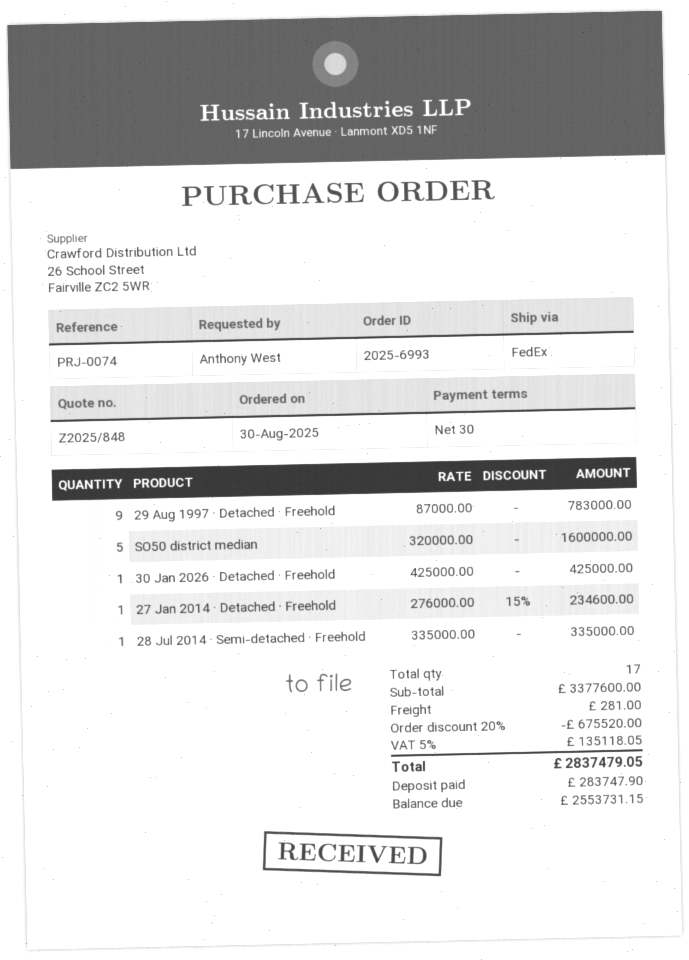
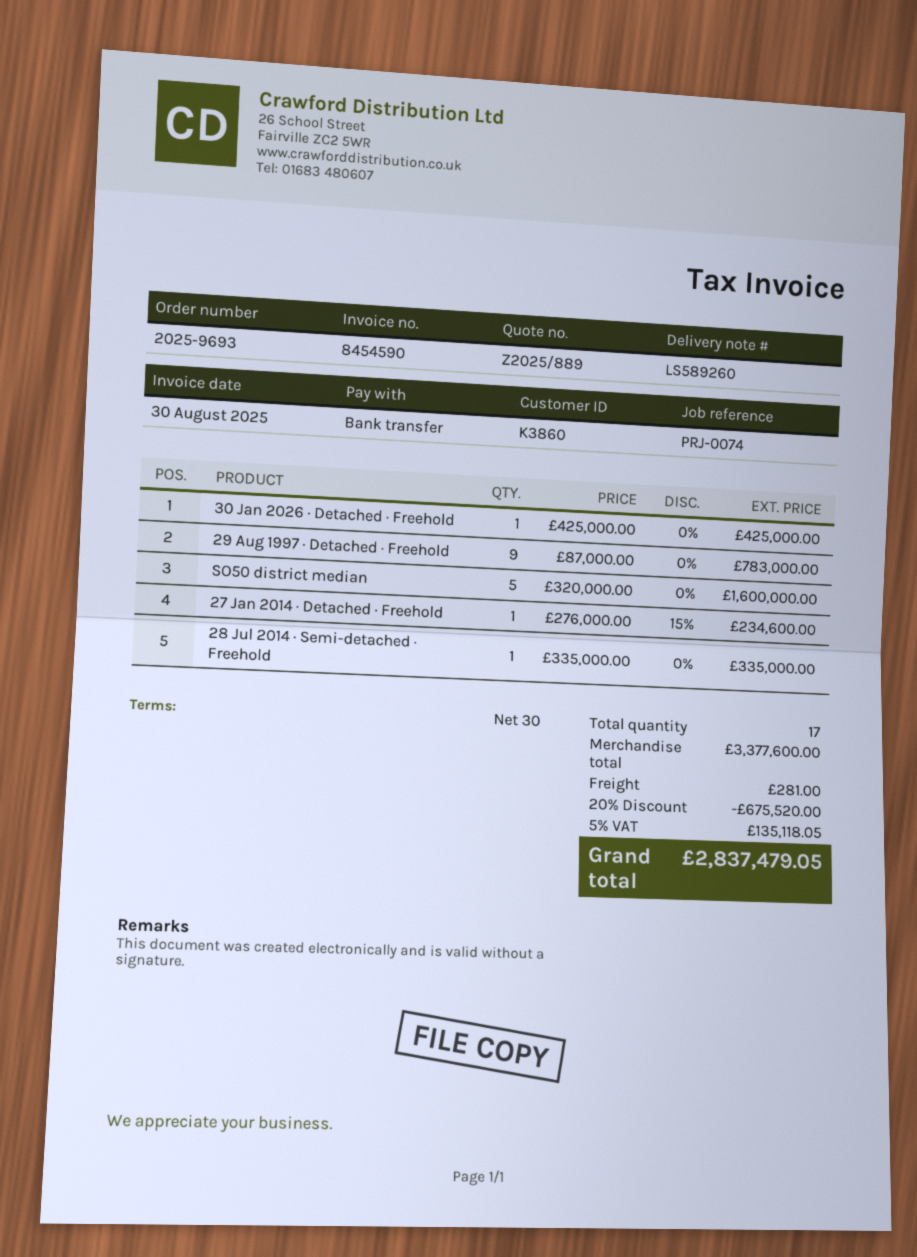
quote number: Z2025/848 -> Z2025/889
order number: 2025-6993 -> 2025-9693

